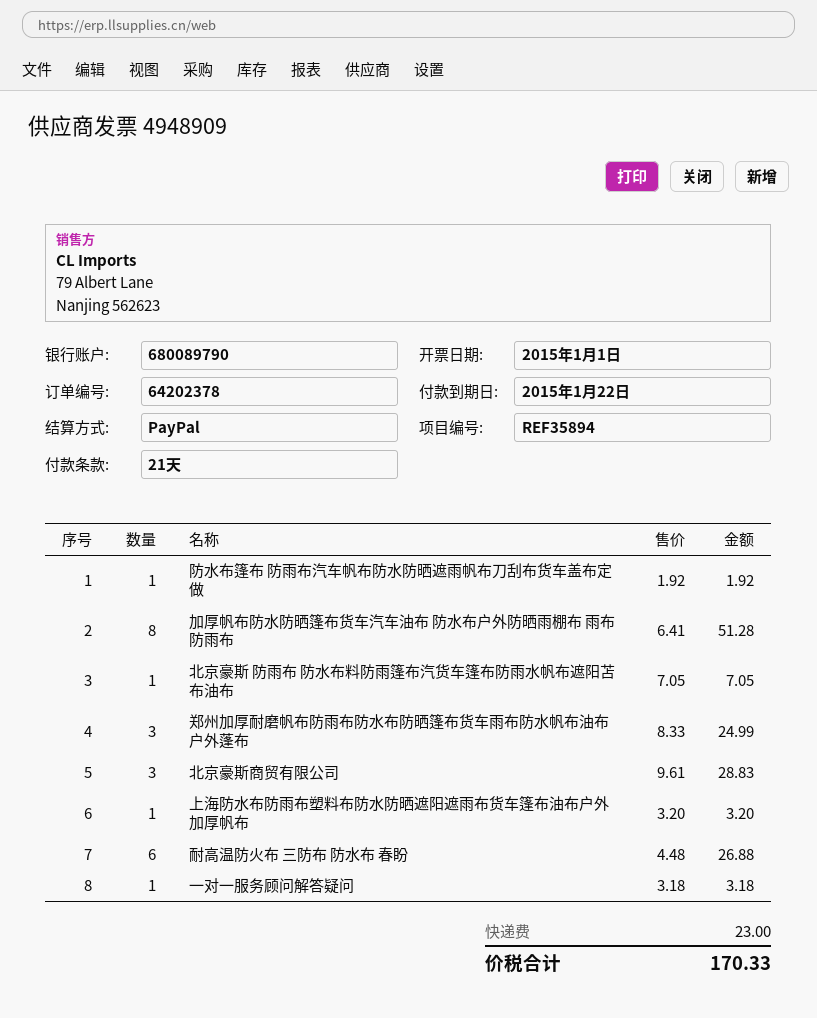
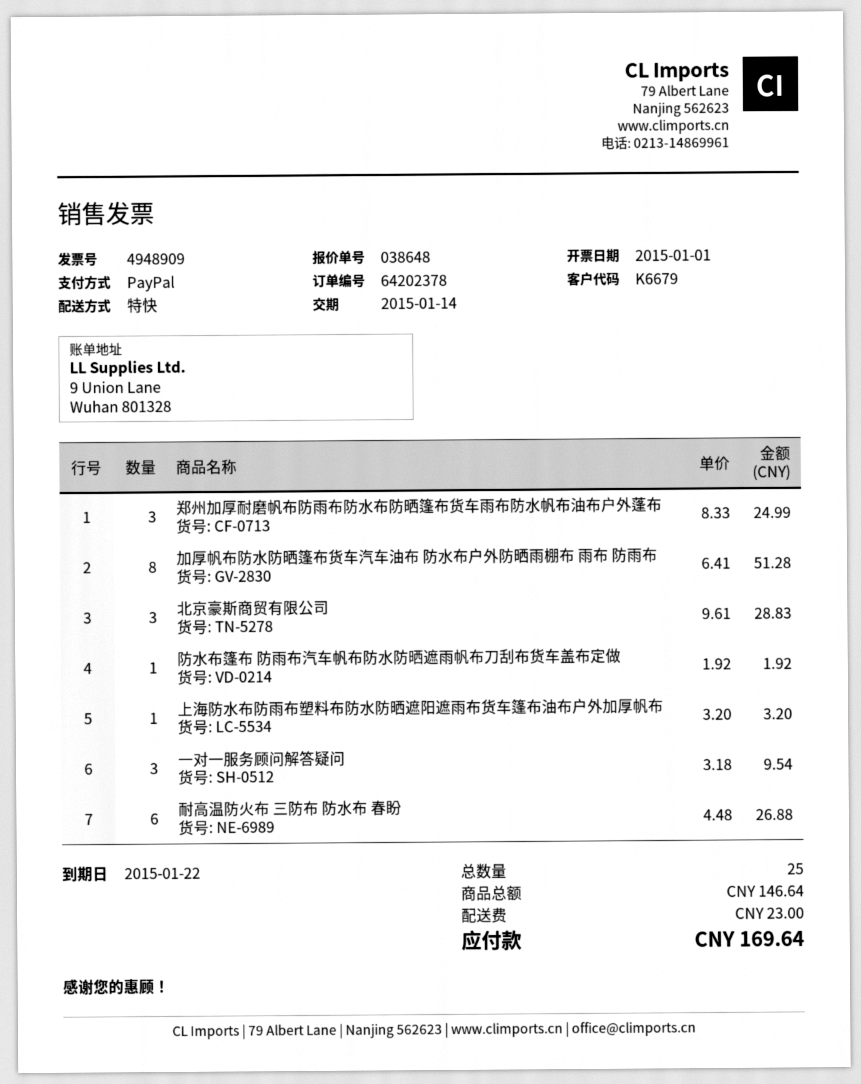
北京豪斯 防雨布 防水布料防雨篷布汽货车篷布防雨水帆布遮阳苫布油布: 1 x 7.05 = 7.05 -> none
一对一服务顾问解答疑问: 1 x 3.18 = 3.18 -> 3 x 3.18 = 9.54
total: 170.33 -> 169.64

